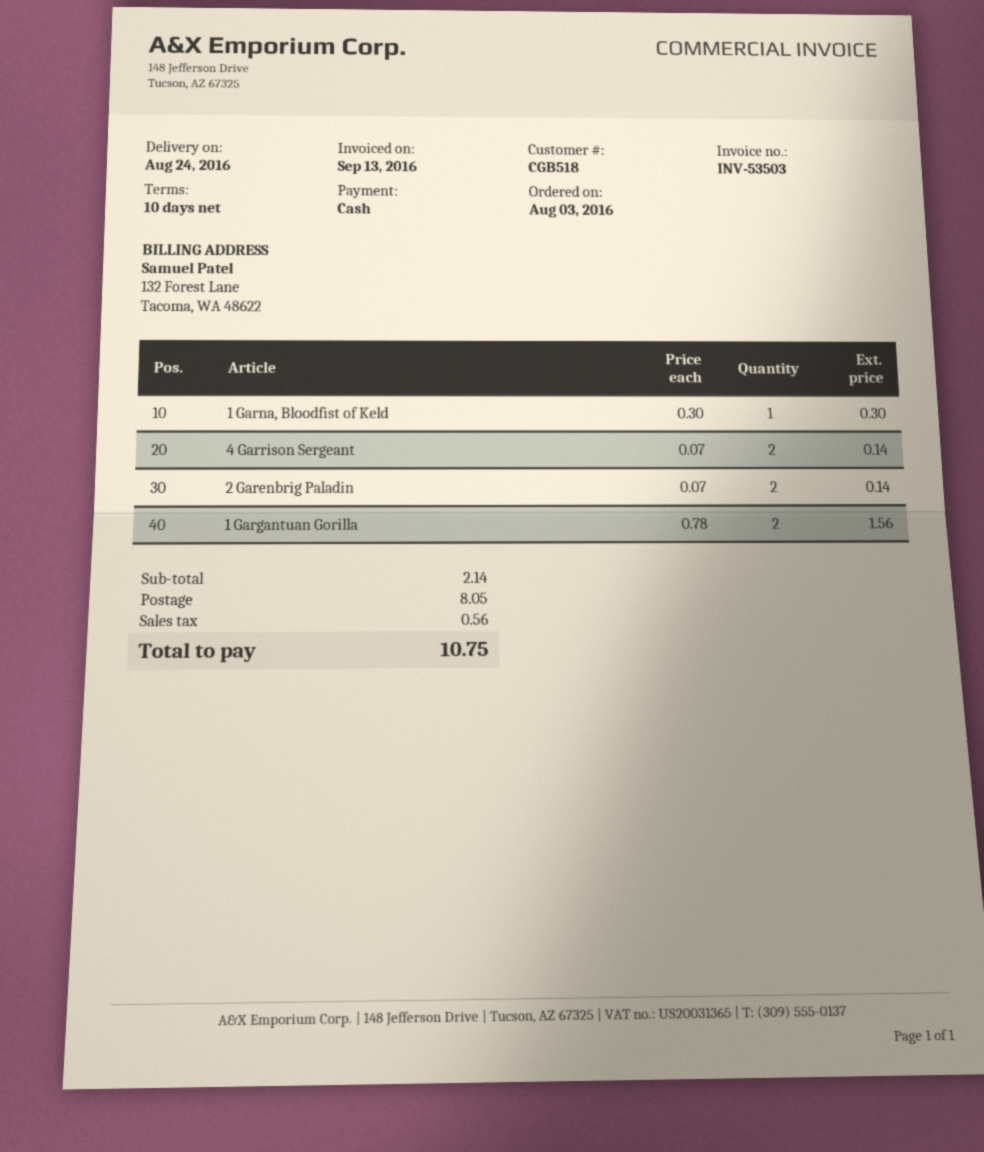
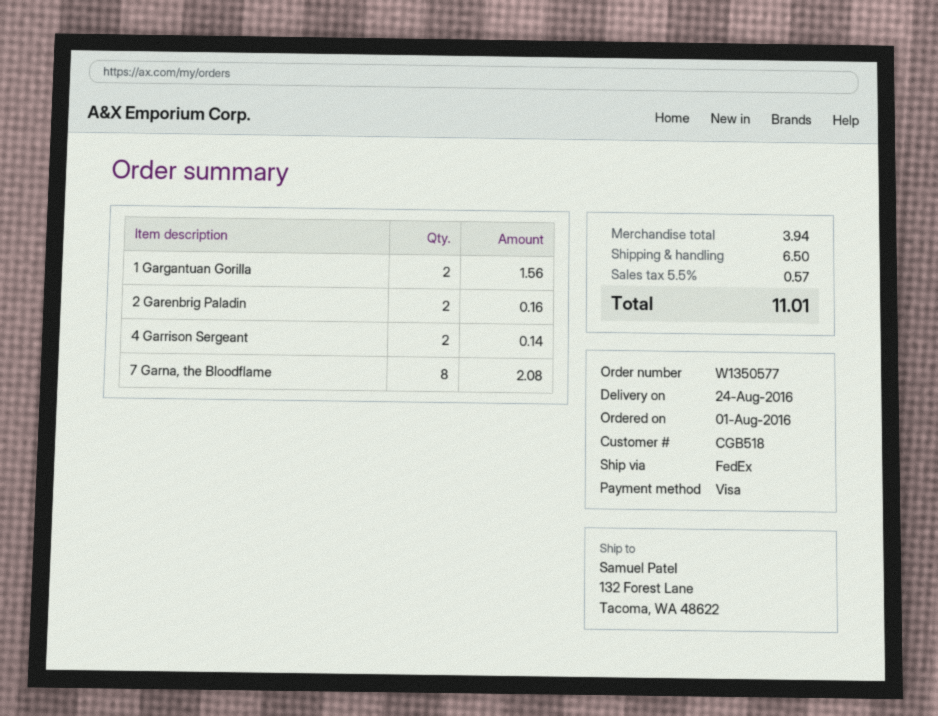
order date: 2016-08-03 -> 2016-08-01
payment method: cash -> Visa
1 Garna, Bloodfist of Keld: 1 for 0.30 -> none
2 Garenbrig Paladin: 2 for 0.14 -> 2 for 0.16
7 Garna, the Bloodflame: none -> 8 for 2.08
subtotal: 2.14 -> 3.94
shipping: 8.05 -> 6.50
tax: 0.56 -> 0.57
total: 10.75 -> 11.01

